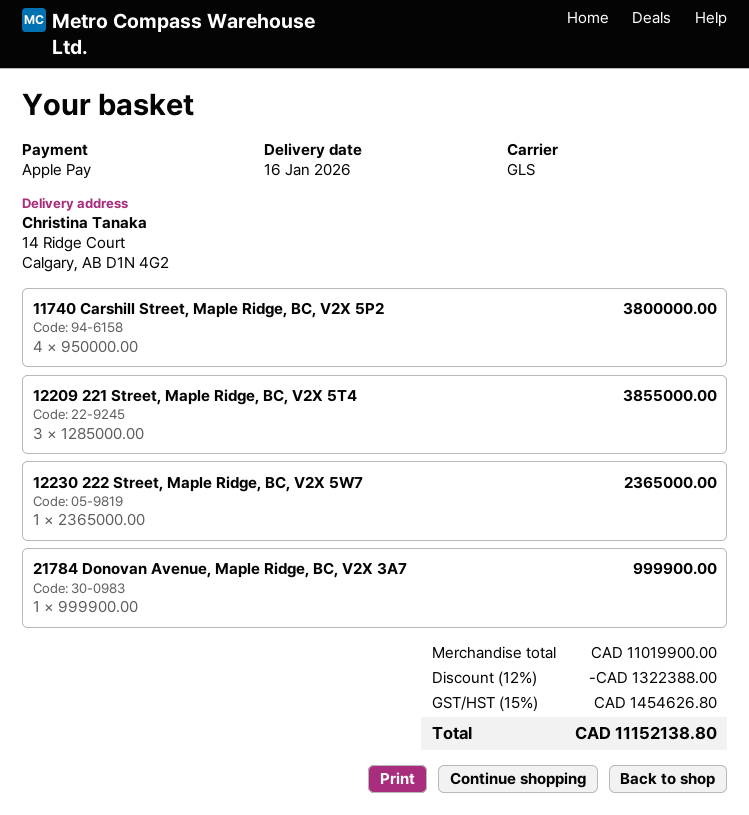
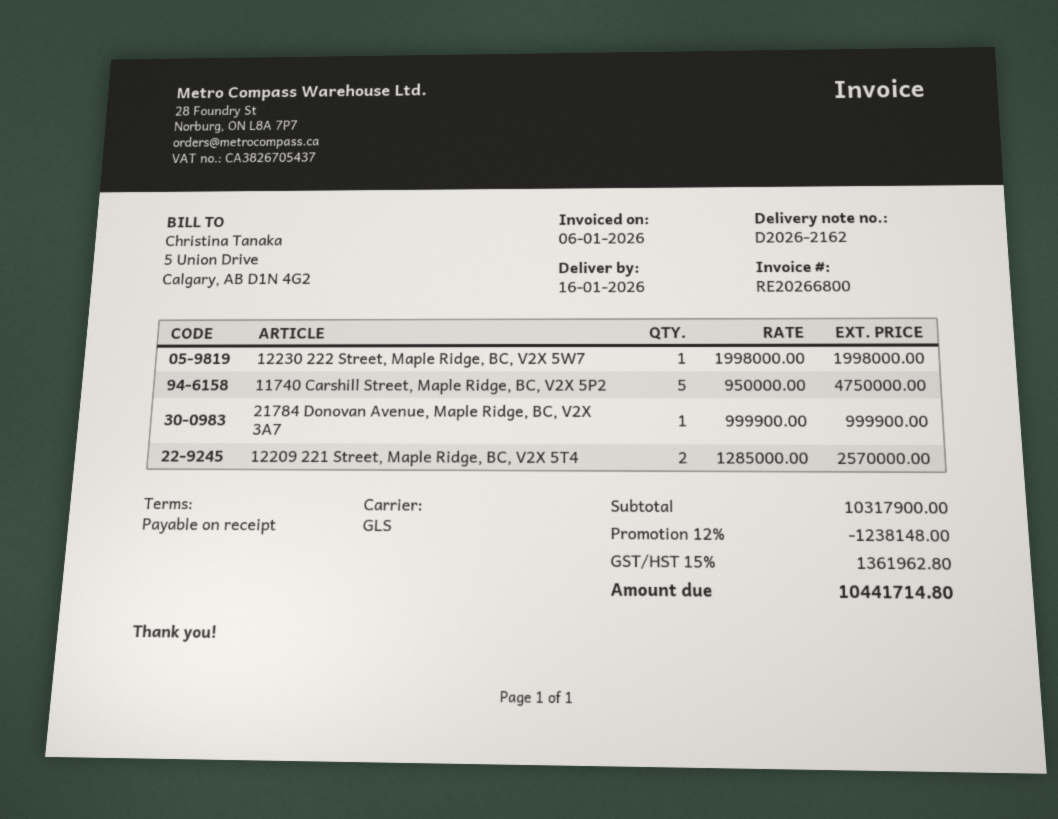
11740 Carshill Street, Maple Ridge, BC, V2X 5P2: 4 x 950000.00 = 3800000.00 -> 5 x 950000.00 = 4750000.00
12209 221 Street, Maple Ridge, BC, V2X 5T4: 3 x 1285000.00 = 3855000.00 -> 2 x 1285000.00 = 2570000.00
12230 222 Street, Maple Ridge, BC, V2X 5W7: 1 x 2365000.00 = 2365000.00 -> 1 x 1998000.00 = 1998000.00
subtotal: 11019900.00 -> 10317900.00
discount: 12% = 1322388.00 -> 12% = 1238148.00
tax: 15% = 1454626.80 -> 15% = 1361962.80
total: 11152138.80 -> 10441714.80

